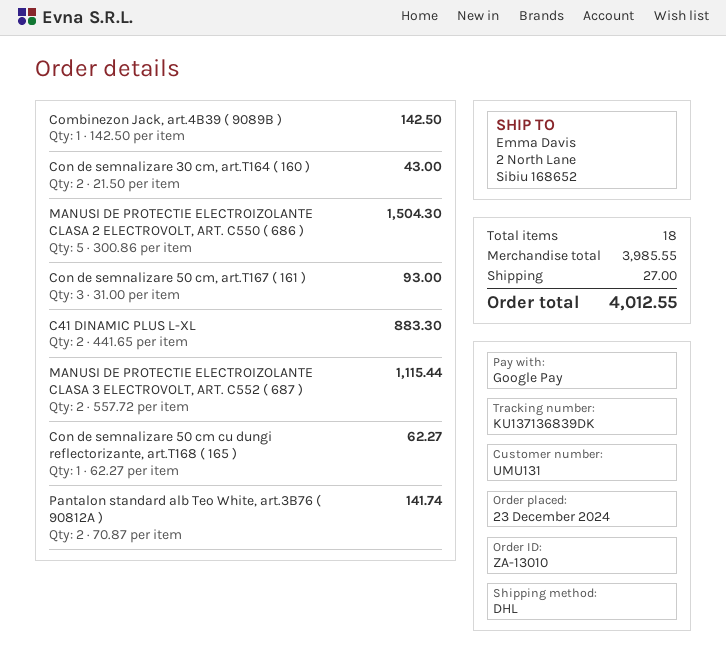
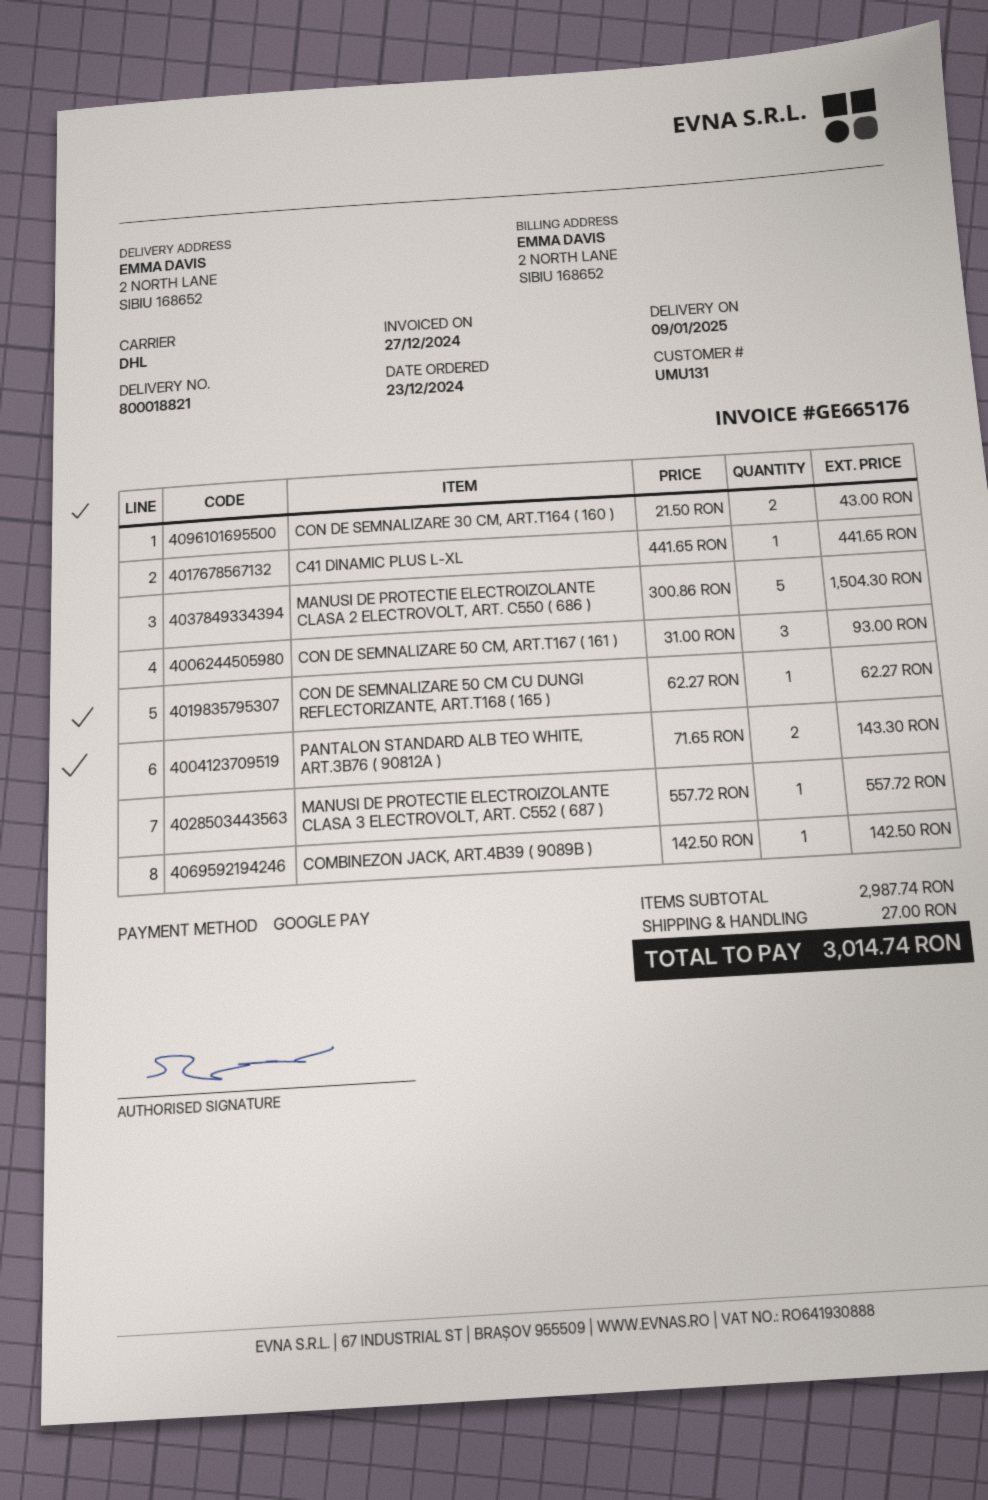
C41 DINAMIC PLUS L-XL: 2 x 441.65 = 883.30 -> 1 x 441.65 = 441.65
MANUSI DE PROTECTIE ELECTROIZOLANTE CLASA 3 ELECTROVOLT, ART. C552 ( 687 ): 2 x 557.72 = 1115.44 -> 1 x 557.72 = 557.72
Pantalon standard alb Teo White, art.3B76 ( 90812A ): 2 x 70.87 = 141.74 -> 2 x 71.65 = 143.30
subtotal: 3985.55 -> 2987.74
total: 4012.55 -> 3014.74

